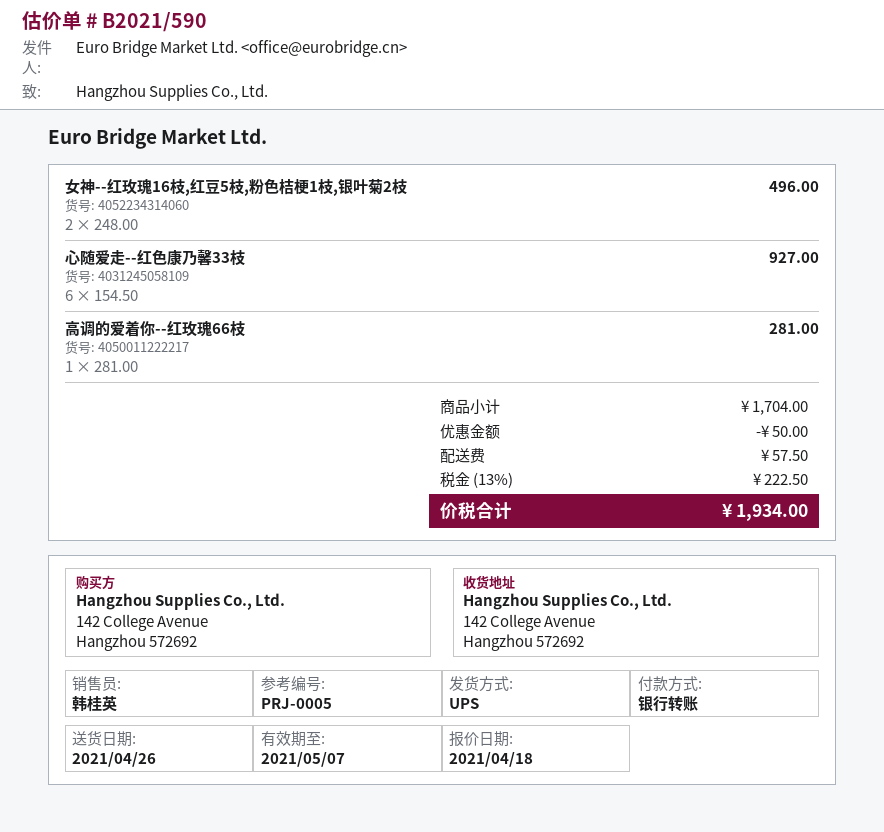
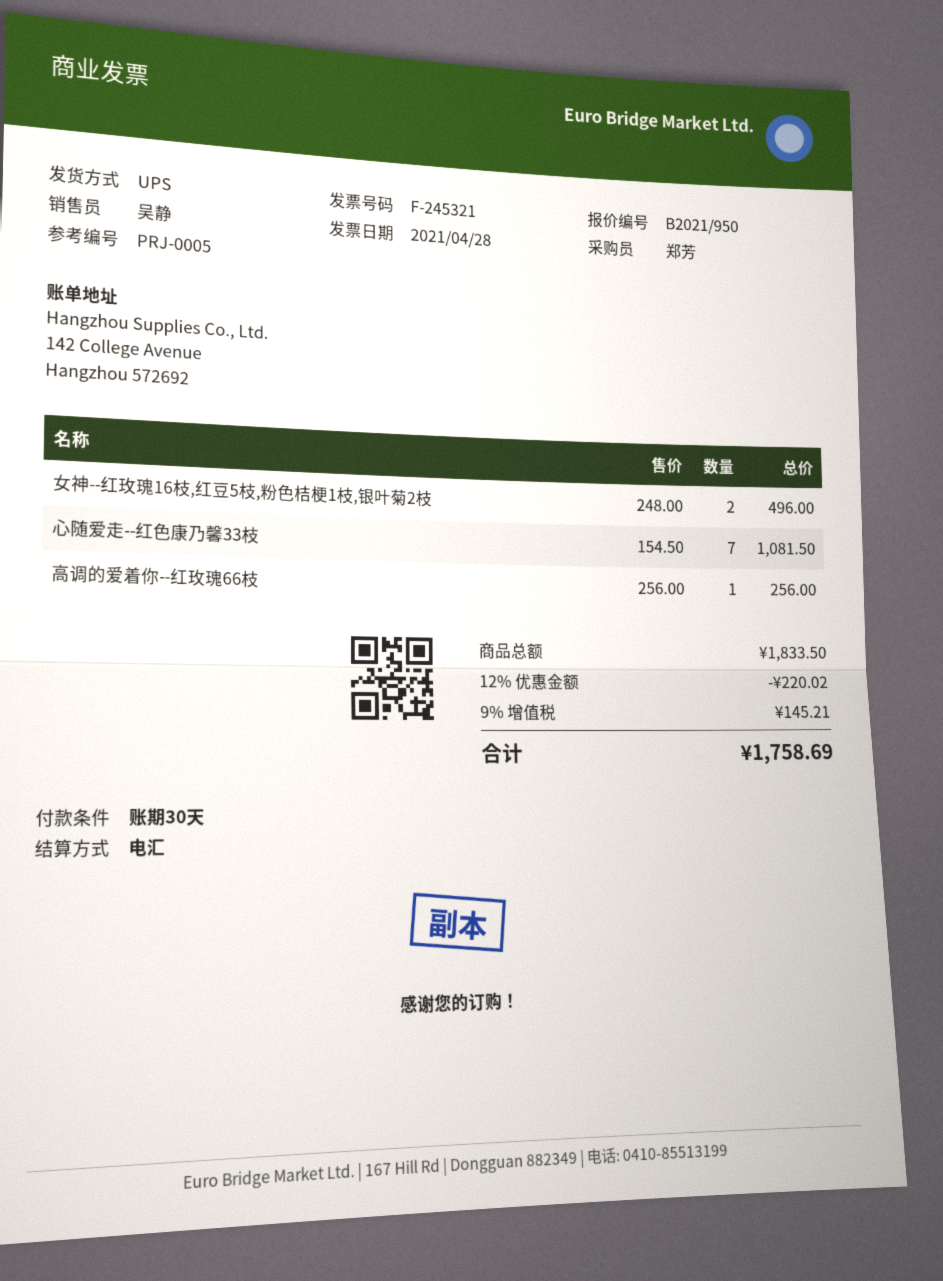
quote number: B2021/590 -> B2021/950
sales rep: 韩桂英 -> 吴静
心随爱走--红色康乃馨33枝: 6 x 154.50 = 927.00 -> 7 x 154.50 = 1081.50
高调的爱着你--红玫瑰66枝: 1 x 281.00 = 281.00 -> 1 x 256.00 = 256.00
subtotal: 1704.00 -> 1833.50
discount: 50.00 -> 220.02
shipping: 57.50 -> none
tax: 13% = 222.50 -> 9% = 145.21
total: 1934.00 -> 1758.69

